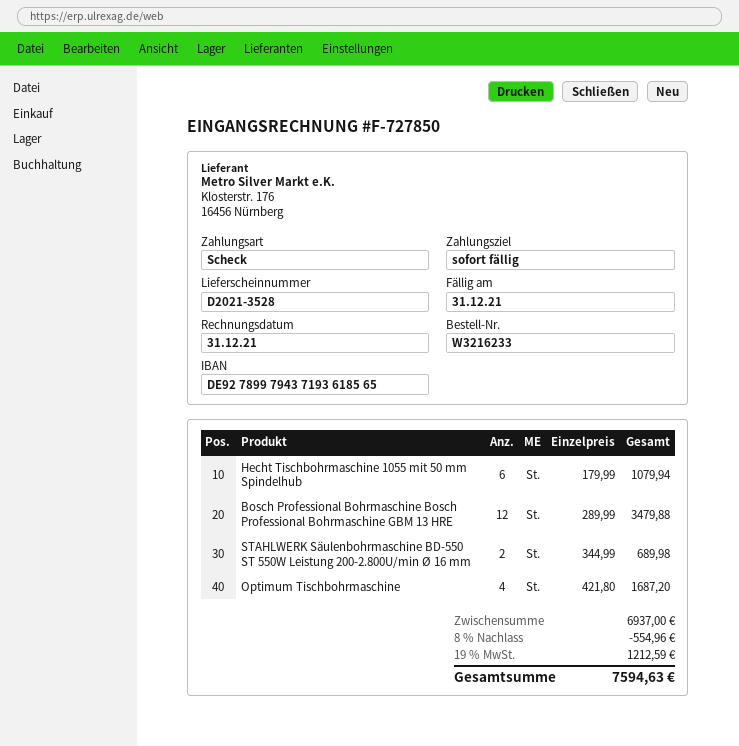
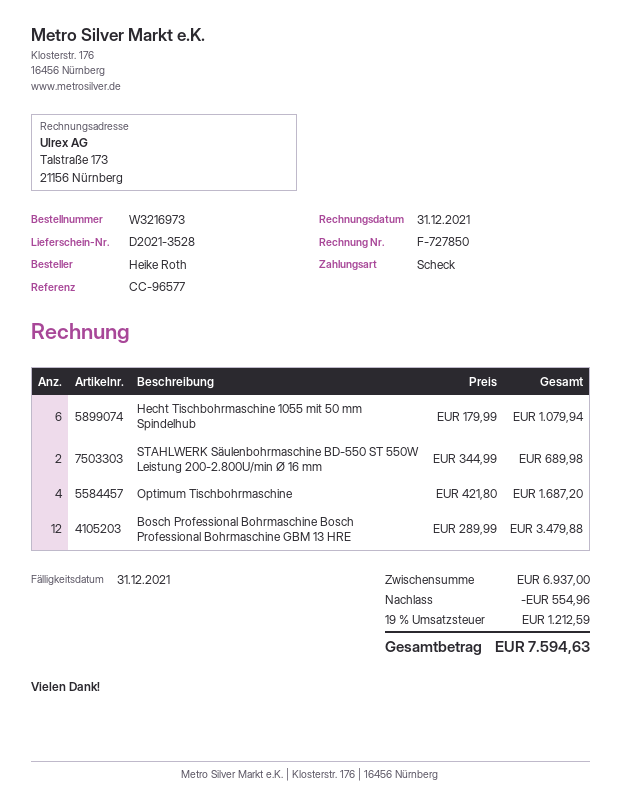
order number: W3216233 -> W3216973

